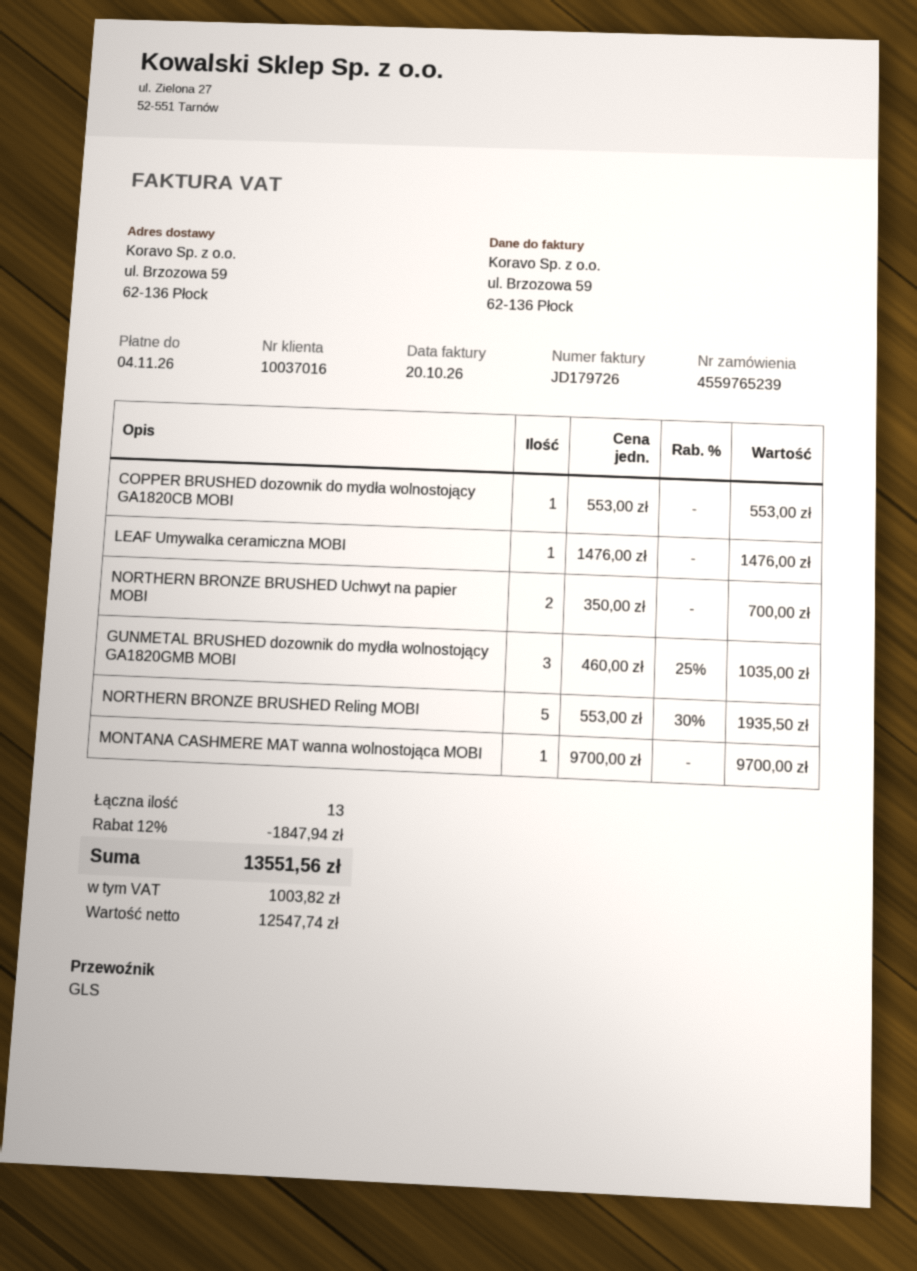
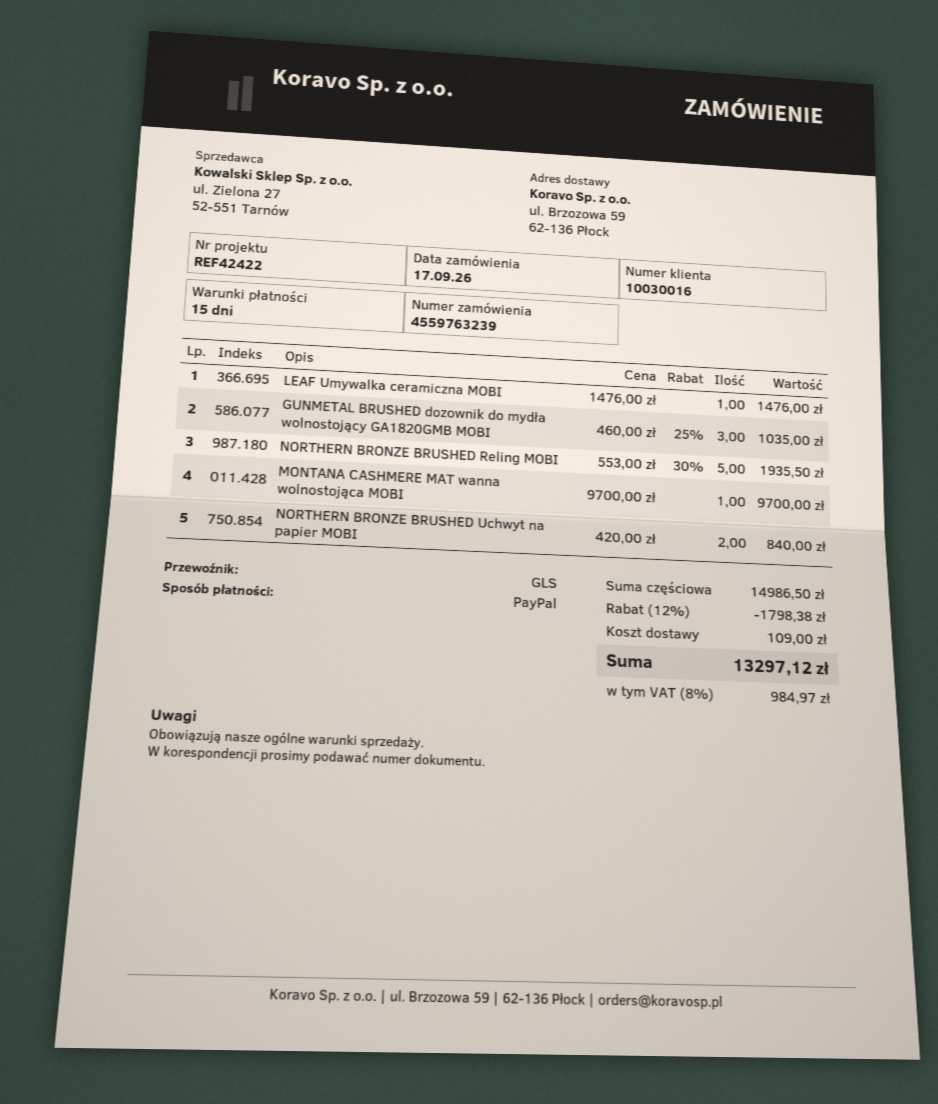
order number: 4559765239 -> 4559763239
customer number: 10037016 -> 10030016
COPPER BRUSHED dozownik do mydła wolnostojący GA1820CB MOBI: 1 x 553.00 = 553.00 -> none
NORTHERN BRONZE BRUSHED Uchwyt na papier MOBI: 2 x 350.00 = 700.00 -> 2 x 420.00 = 840.00
discount: 12% = 1847.94 -> 12% = 1798.38
shipping: none -> 109.00
tax: 1003.82 -> 984.97
total: 13551.56 -> 13297.12

